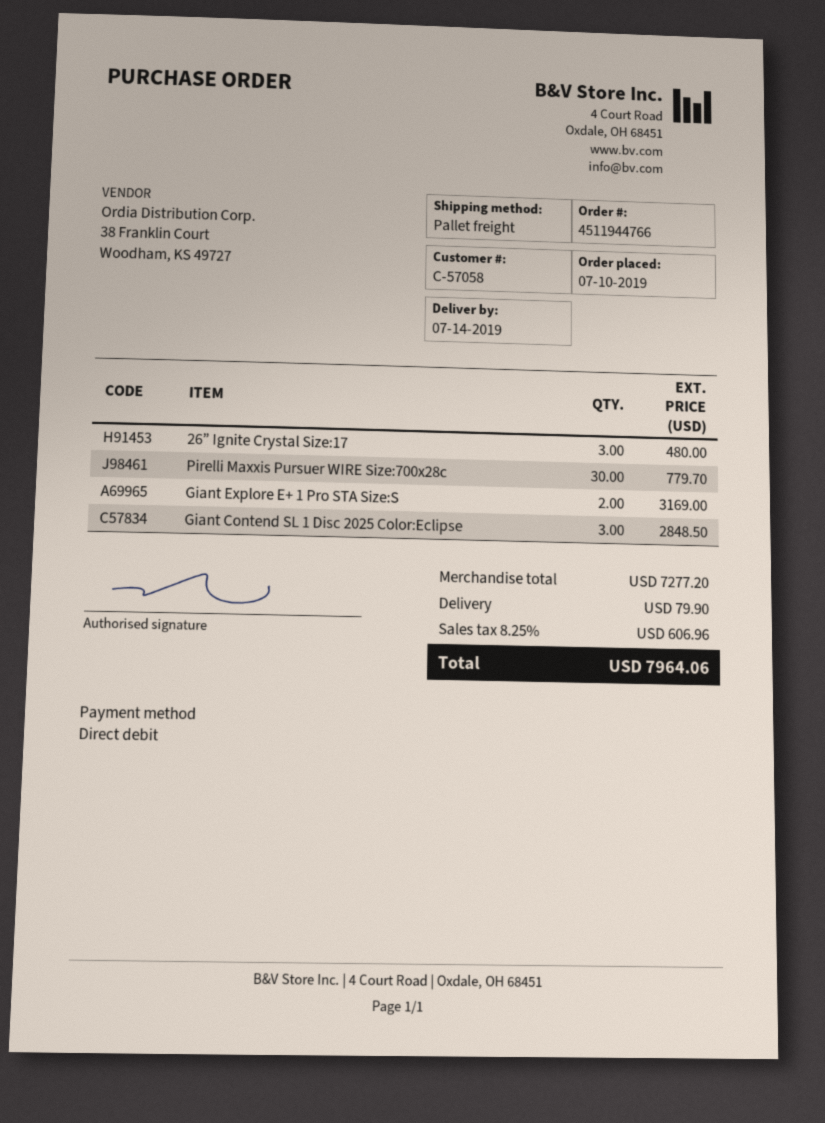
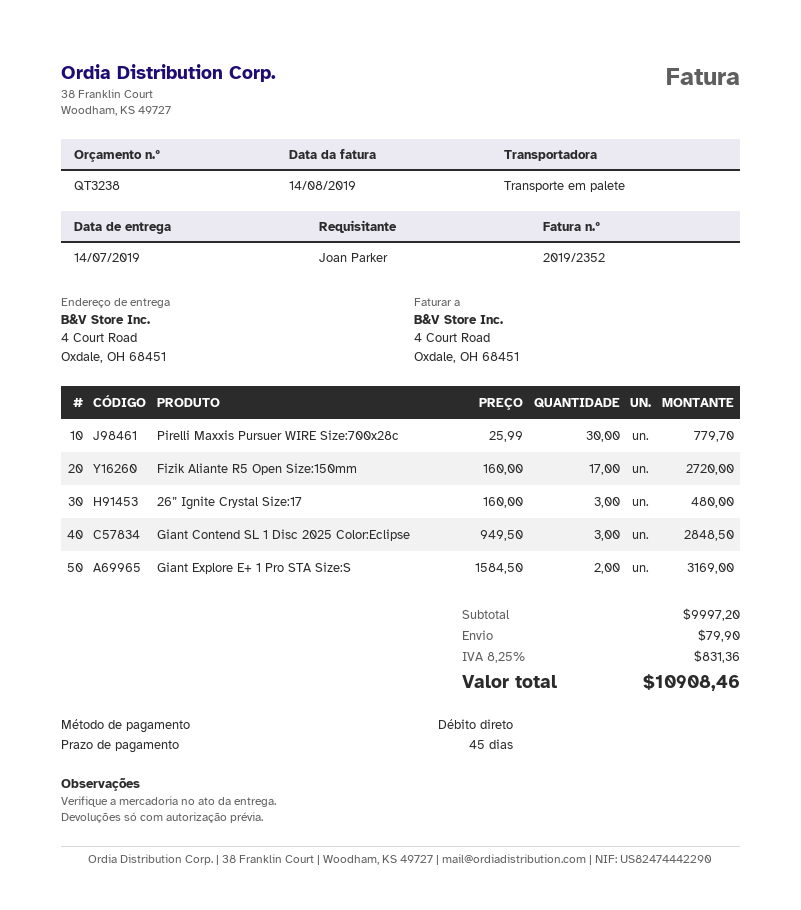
Fizik Aliante R5 Open Size:150mm: none -> 17 for 2720.00
subtotal: 7277.20 -> 9997.20
tax: 8.25% = 606.96 -> 8.25% = 831.36
total: 7964.06 -> 10908.46

